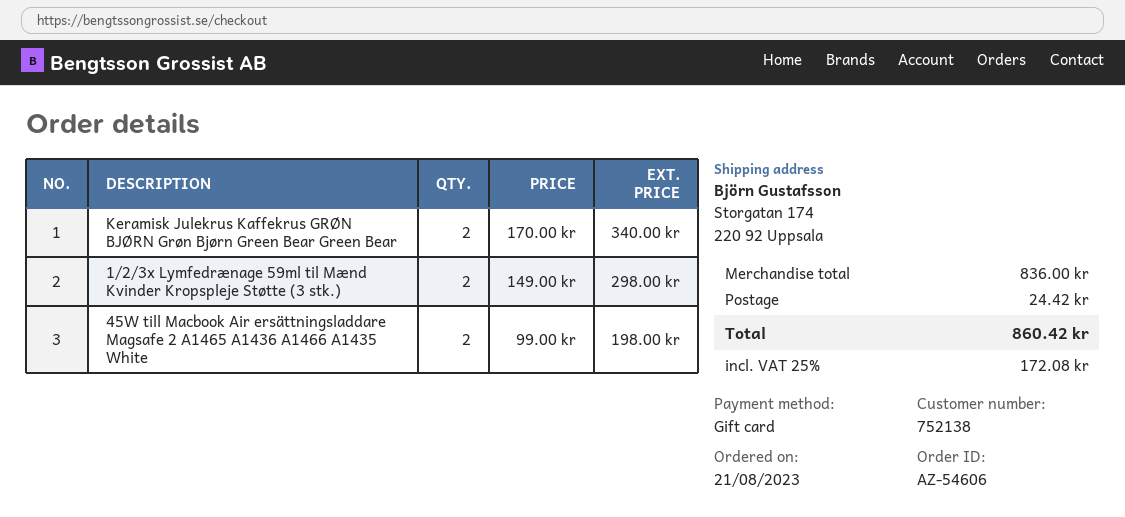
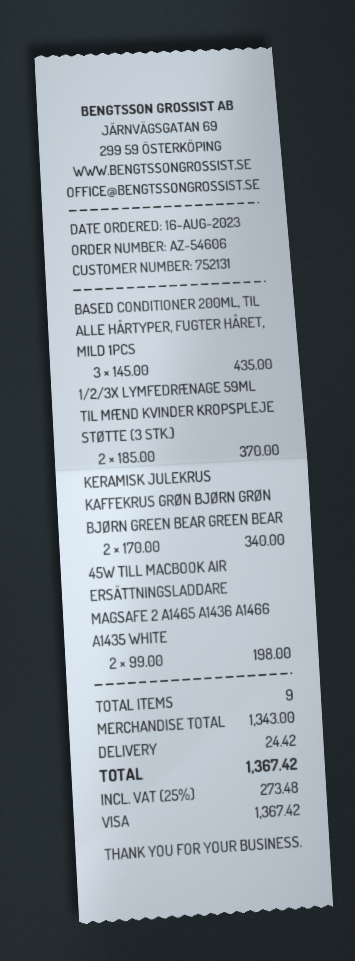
order date: 2023-08-21 -> 2023-08-16
customer number: 752138 -> 752131
payment method: gift card -> Visa
1/2/3x Lymfedrænage 59ml til Mænd Kvinder Kropspleje Støtte (3 stk.): 2 x 149.00 = 298.00 -> 2 x 185.00 = 370.00
BASED CONDITIONER 200ML, TIL ALLE HÅRTYPER, FUGTER HÅRET, MILD 1PCS: none -> 3 x 145.00 = 435.00
subtotal: 836.00 -> 1343.00
tax: 25% = 172.08 -> 25% = 273.48
total: 860.42 -> 1367.42

